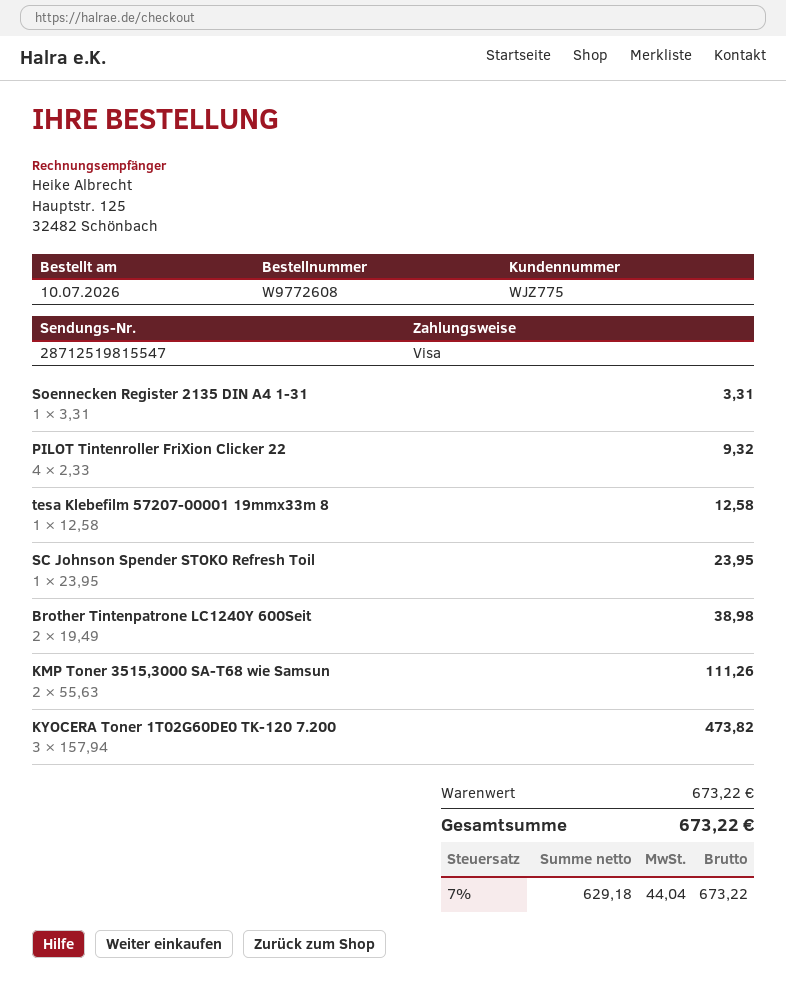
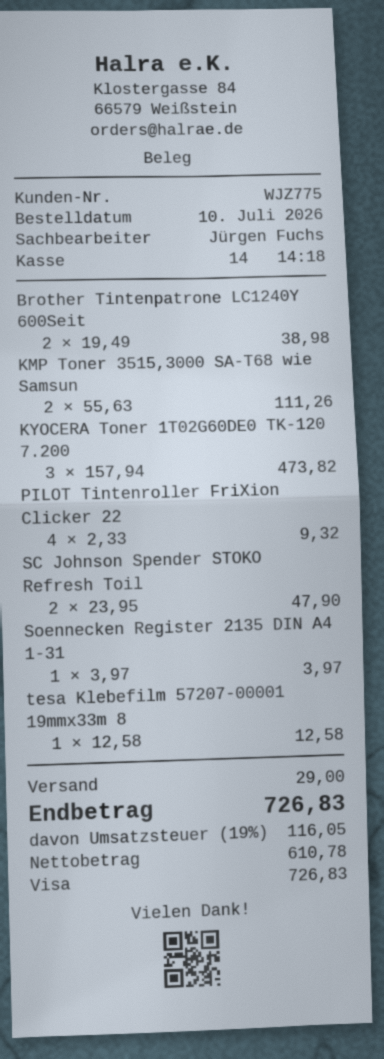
Soennecken Register 2135 DIN A4 1-31: 1 x 3.31 = 3.31 -> 1 x 3.97 = 3.97
SC Johnson Spender STOKO Refresh Toil: 1 x 23.95 = 23.95 -> 2 x 23.95 = 47.90
shipping: none -> 29.00
net: 629.18 -> 610.78
tax: 7% = 44.04 -> 19% = 116.05
total: 673.22 -> 726.83

